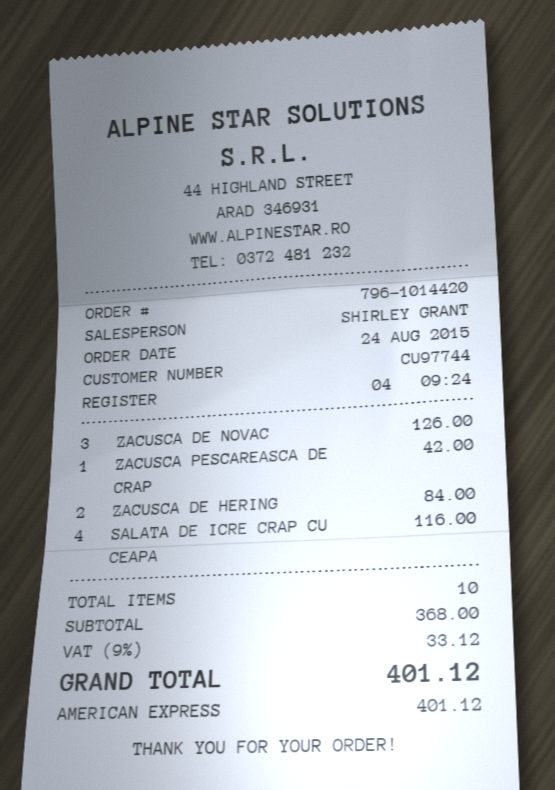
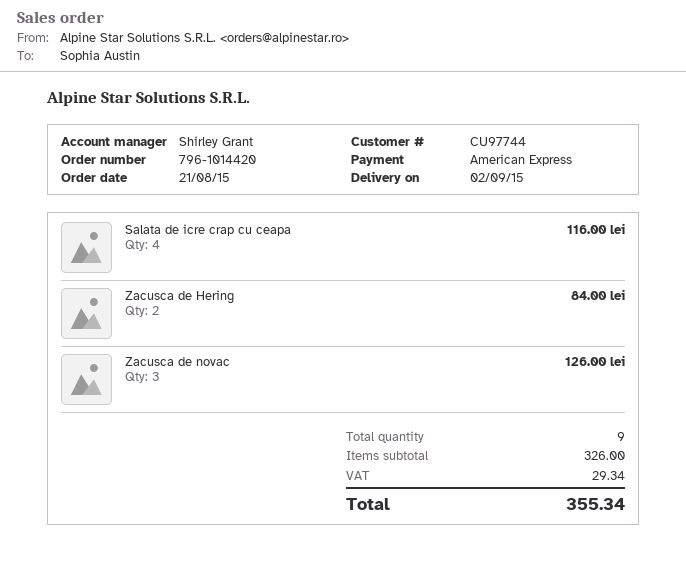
order date: 2015-08-24 -> 2015-08-21
ZACUSCA PESCAREASCA DE CRAP: 1 for 42.00 -> none
total quantity: 10 -> 9
subtotal: 368.00 -> 326.00
tax: 33.12 -> 29.34
total: 401.12 -> 355.34

